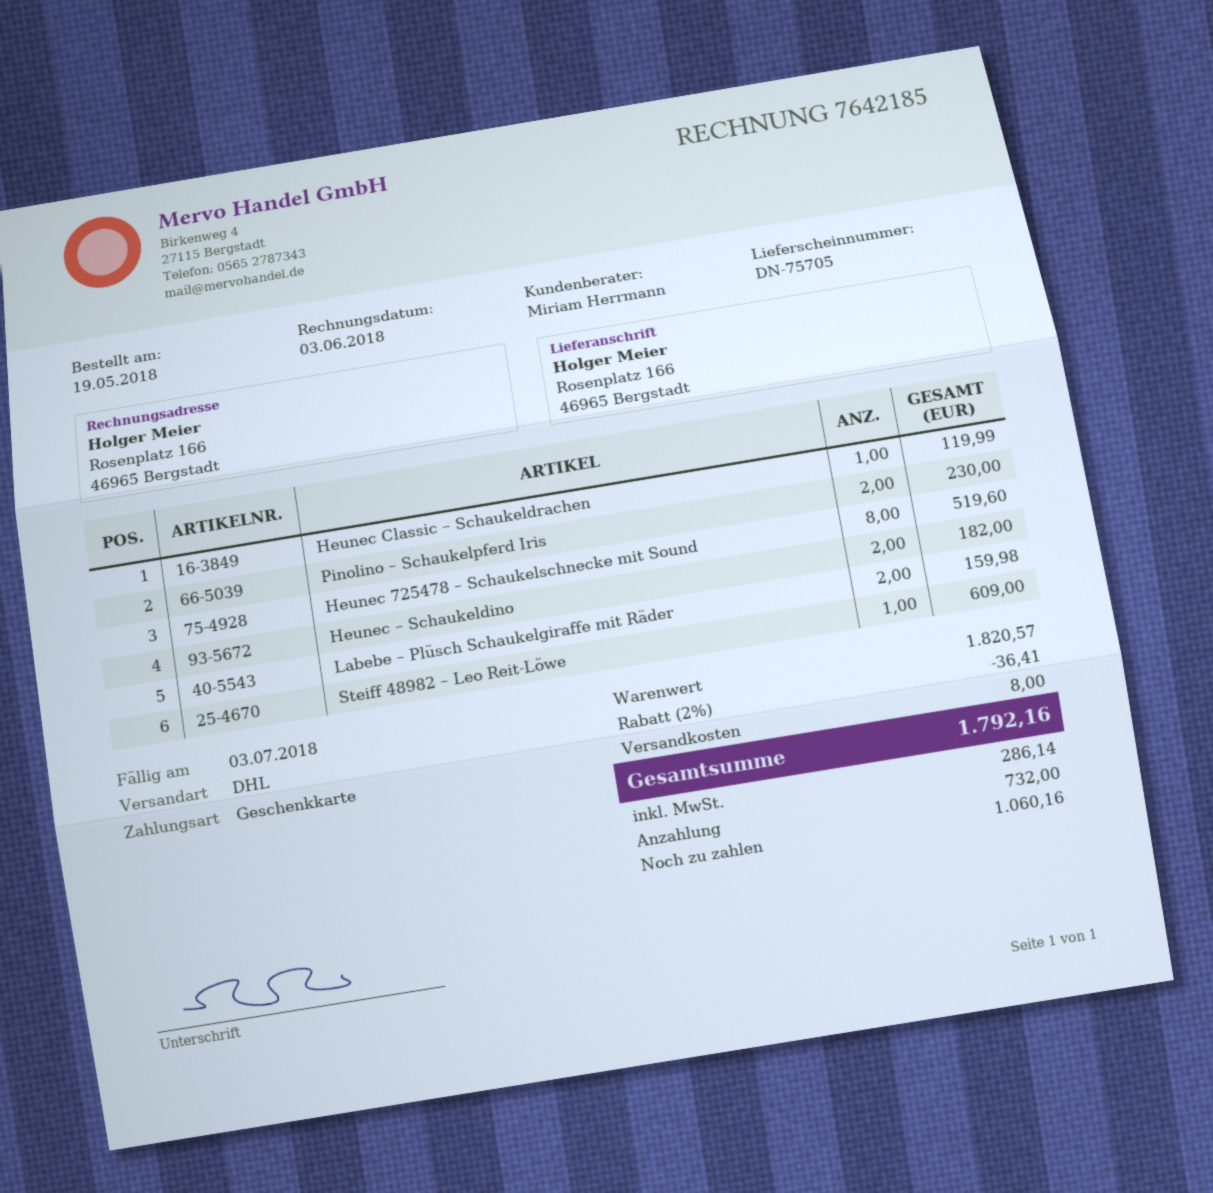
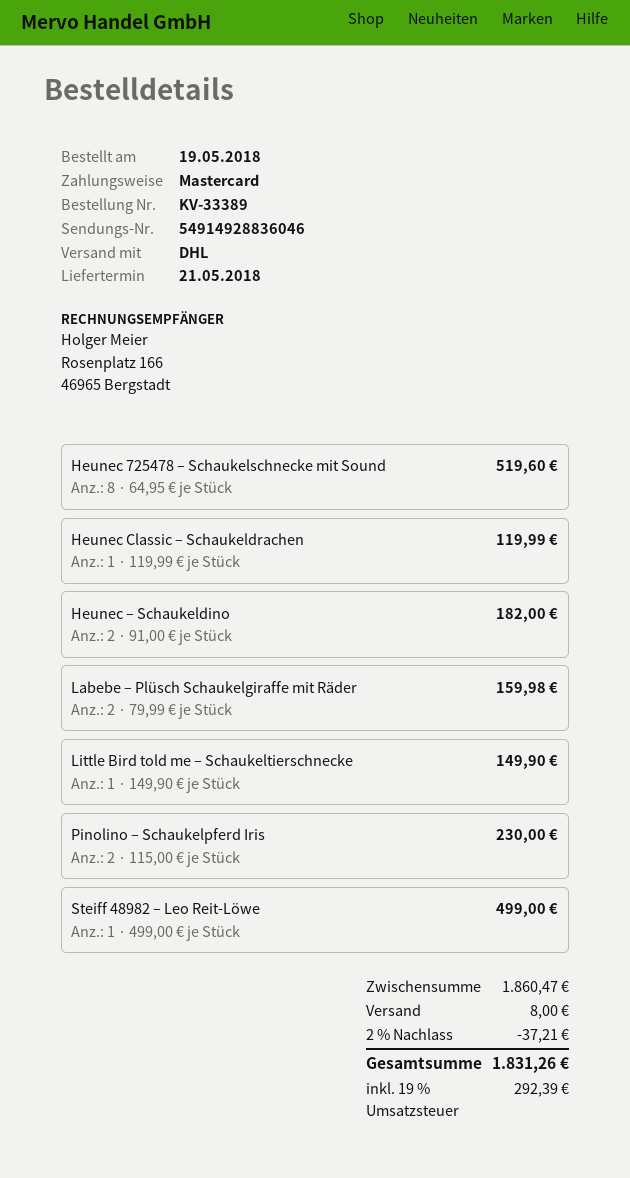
payment method: gift card -> Mastercard
Steiff 48982 – Leo Reit-Löwe: 1 for 609.00 -> 1 for 499.00
Little Bird told me – Schaukeltierschnecke: none -> 1 for 149.90
subtotal: 1820.57 -> 1860.47
discount: 2% = 36.41 -> 2% = 37.21
tax: 286.14 -> 292.39
total: 1792.16 -> 1831.26

